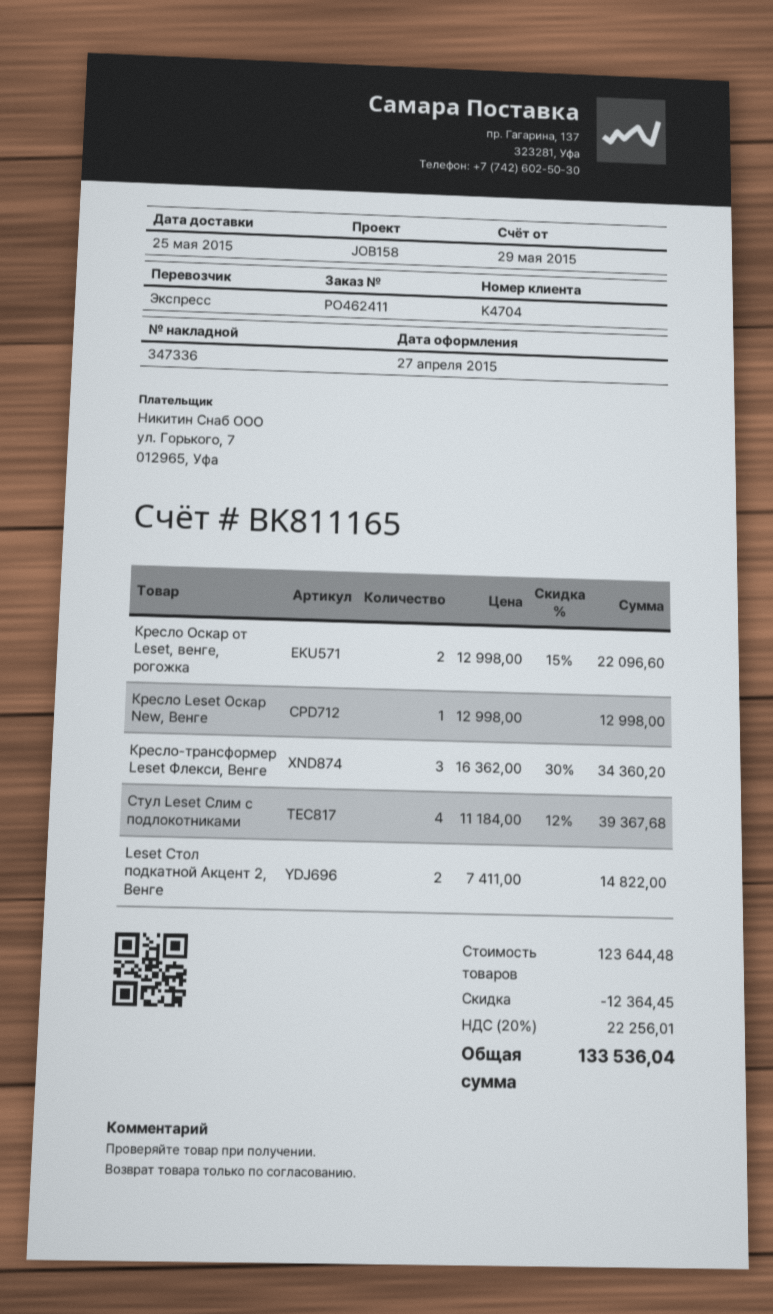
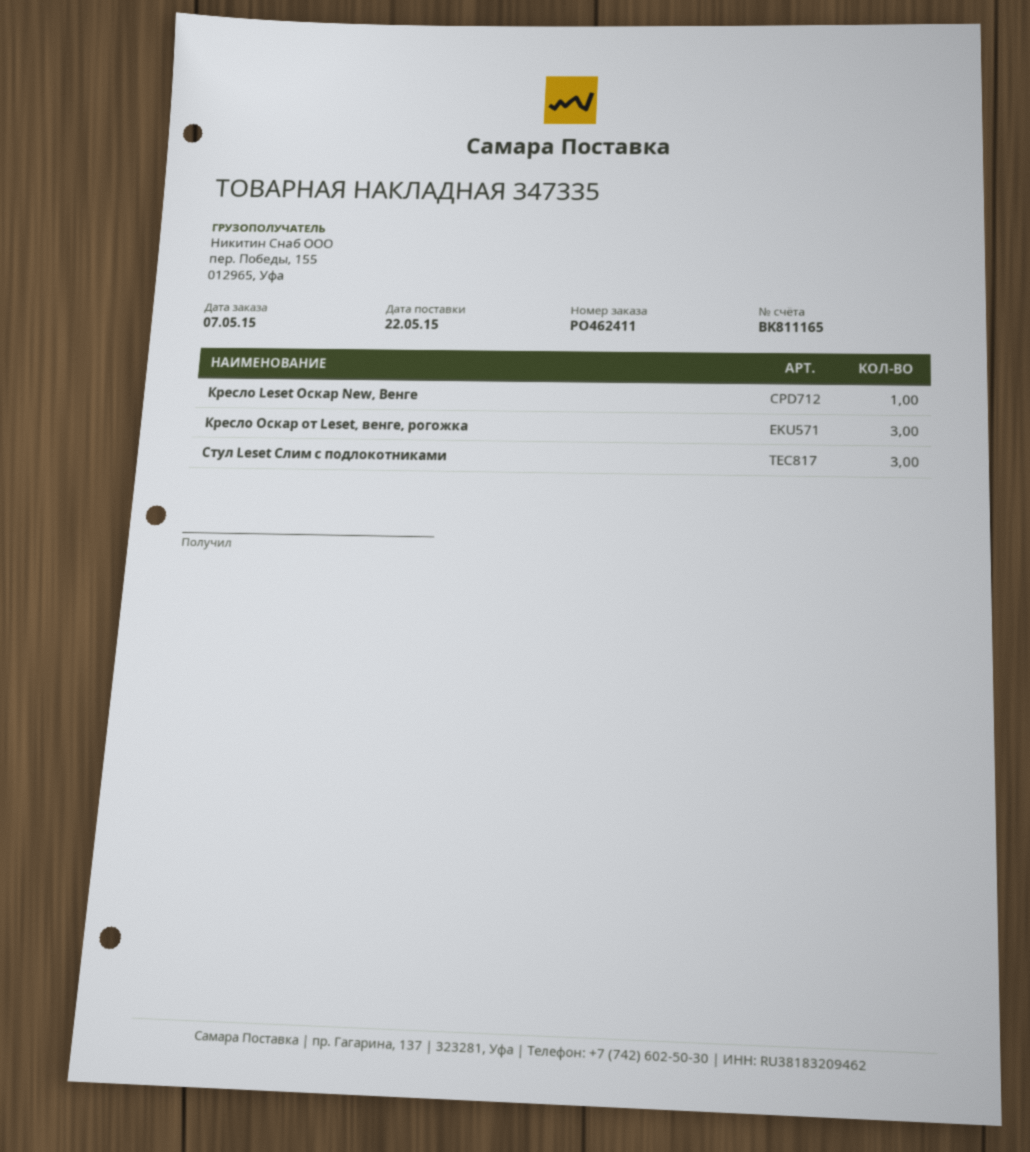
order date: 2015-04-27 -> 2015-05-07
delivery note number: 347336 -> 347335
delivery date: 2015-05-25 -> 2015-05-22
Кресло Оскар от Leset, венге, рогожка: 2 -> 3
Кресло-трансформер Leset Флекси, Венге: 3 -> none
Стул Leset Слим с подлокотниками: 4 -> 3
Leset Стол подкатной Акцент 2, Венге: 2 -> none

